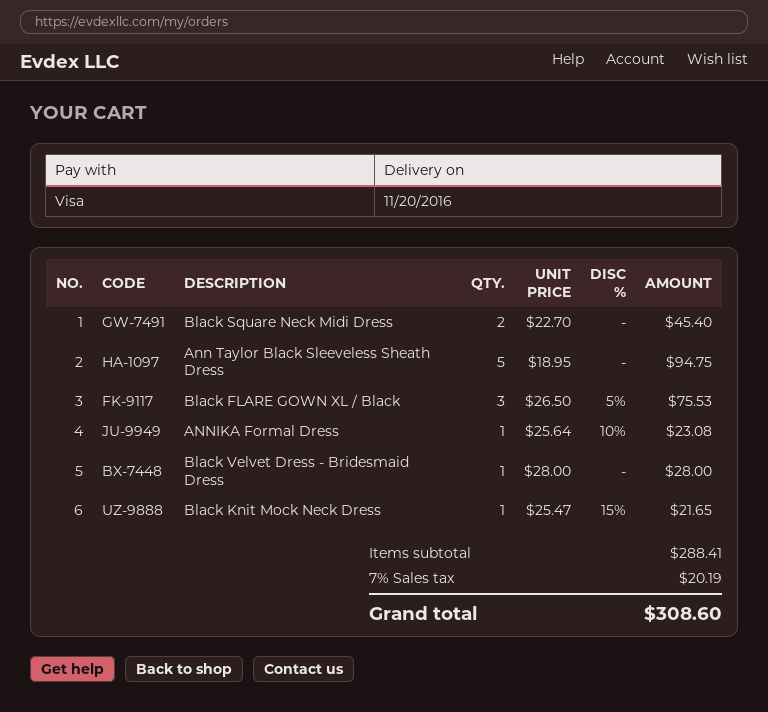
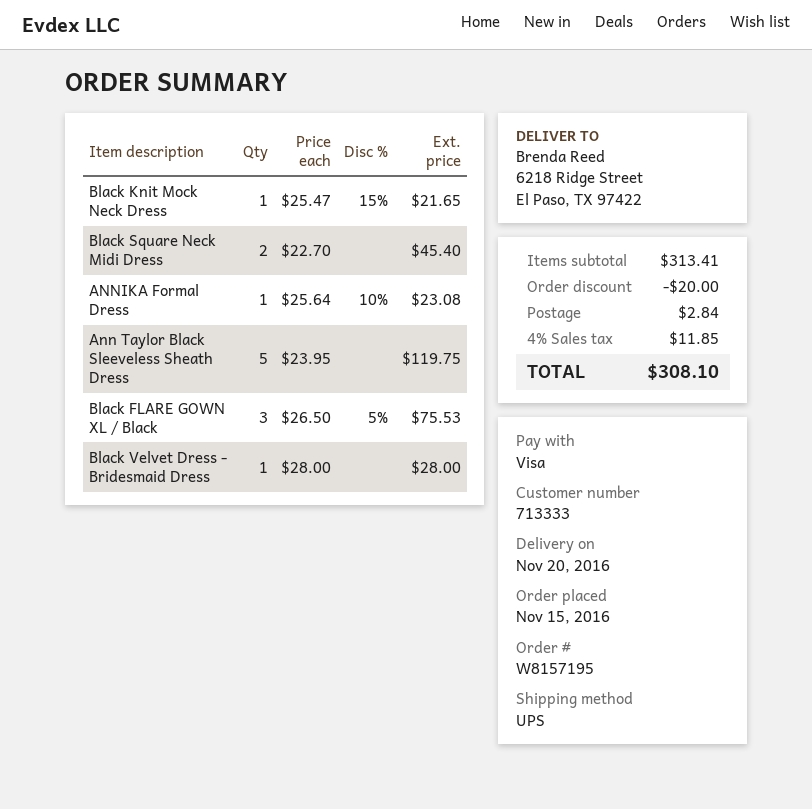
Ann Taylor Black Sleeveless Sheath Dress: 5 x 18.95 = 94.75 -> 5 x 23.95 = 119.75
subtotal: 288.41 -> 313.41
discount: none -> 20.00
shipping: none -> 2.84
tax: 7% = 20.19 -> 4% = 11.85
total: 308.60 -> 308.10

